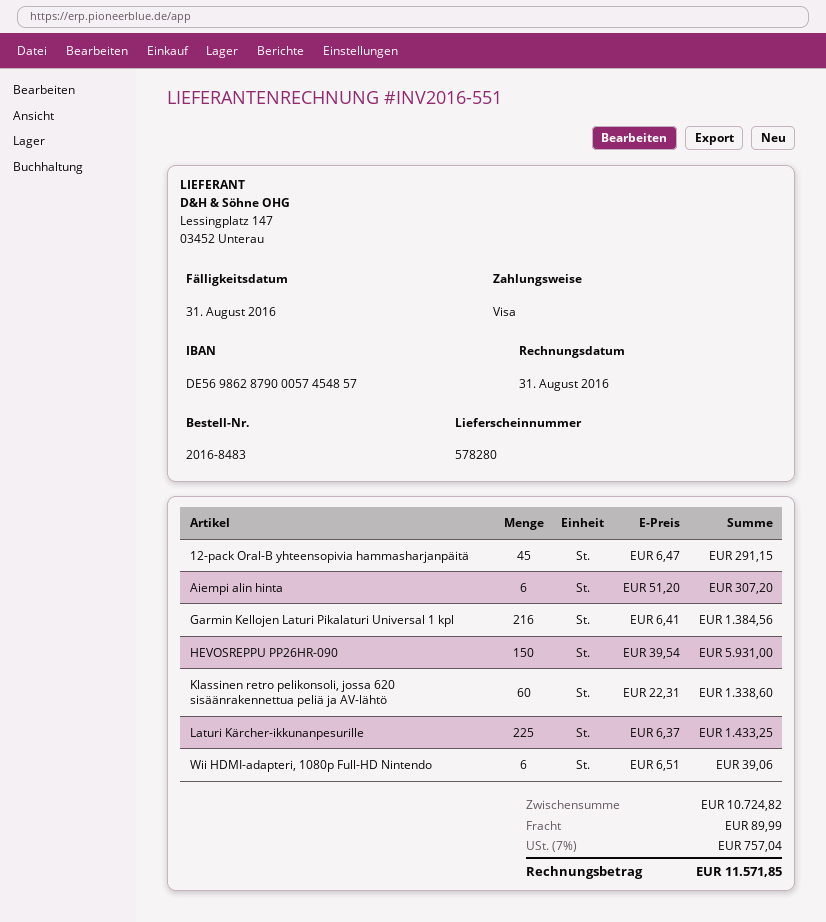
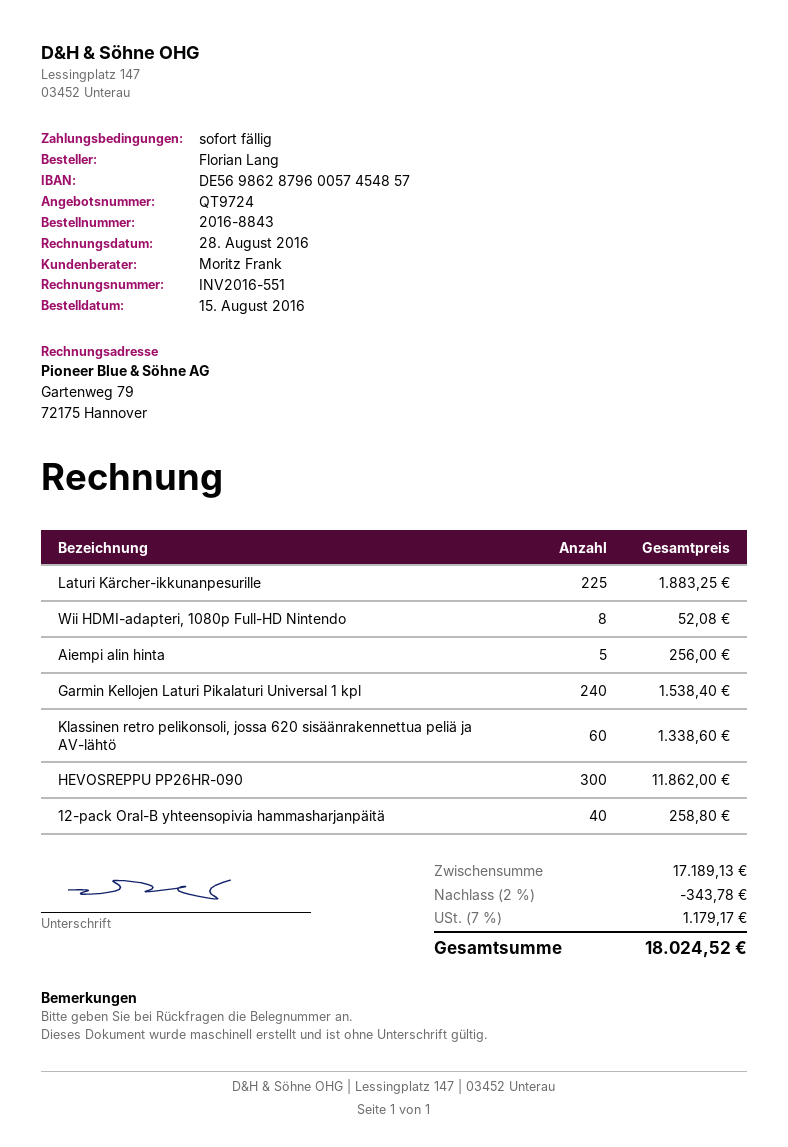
order number: 2016-8483 -> 2016-8843
invoice date: 2016-08-31 -> 2016-08-28
bank account: DE56986287900057454857 -> DE56986287960057454857
12-pack Oral-B yhteensopivia hammasharjanpäitä: 45 for 291.15 -> 40 for 258.80
Aiempi alin hinta: 6 for 307.20 -> 5 for 256.00
Garmin Kellojen Laturi Pikalaturi Universal 1 kpl: 216 for 1384.56 -> 240 for 1538.40
HEVOSREPPU PP26HR-090: 150 for 5931.00 -> 300 for 11862.00
Laturi Kärcher-ikkunanpesurille: 225 for 1433.25 -> 225 for 1883.25
Wii HDMI-adapteri, 1080p Full-HD Nintendo: 6 for 39.06 -> 8 for 52.08
subtotal: 10724.82 -> 17189.13
discount: none -> 2% = 343.78
shipping: 89.99 -> none
tax: 7% = 757.04 -> 7% = 1179.17
total: 11571.85 -> 18024.52

